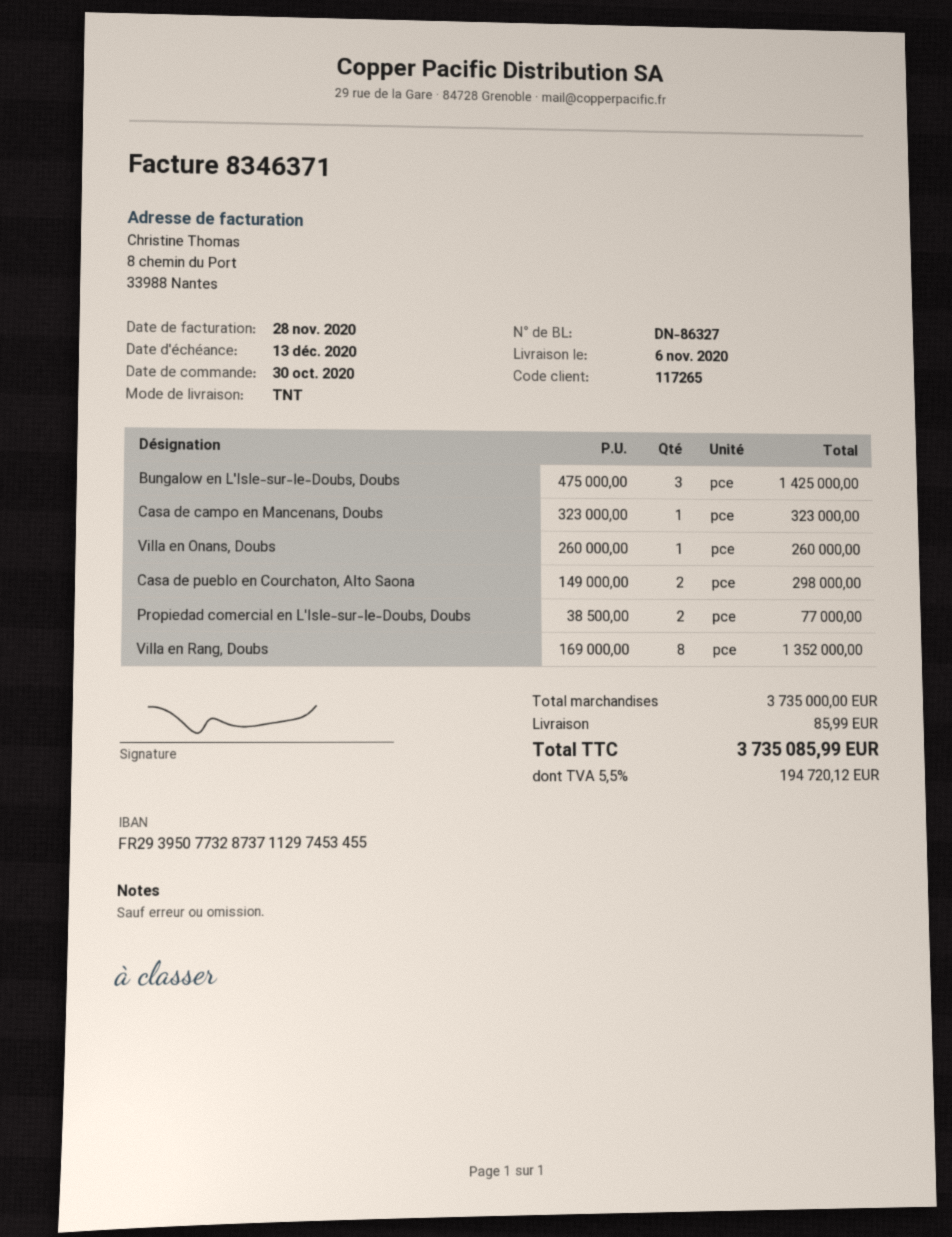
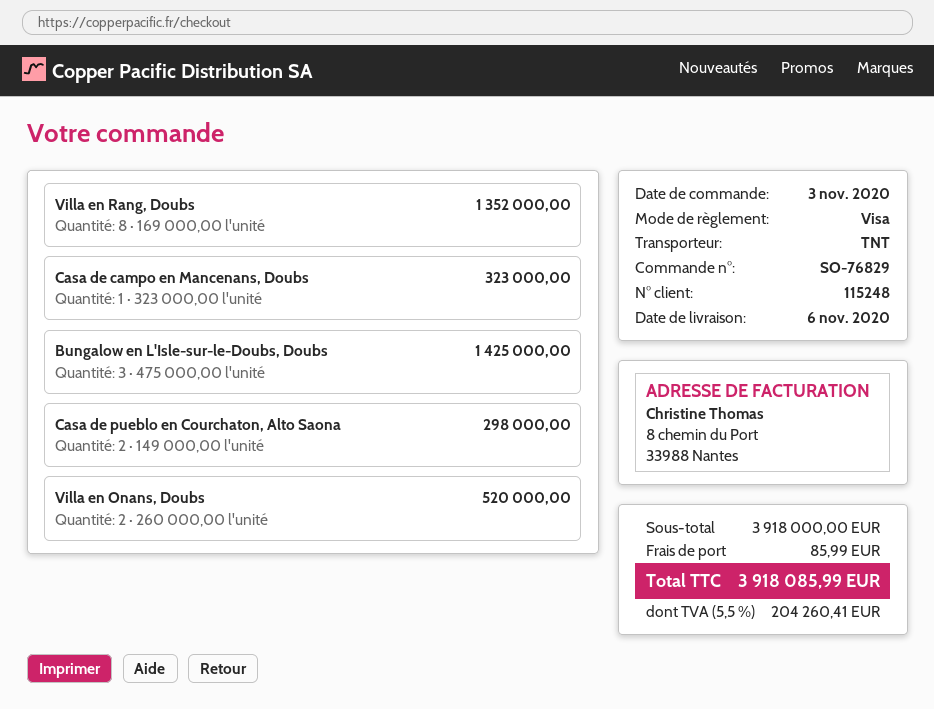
order date: 2020-10-30 -> 2020-11-03
customer number: 117265 -> 115248
Villa en Onans, Doubs: 1 x 260000.00 = 260000.00 -> 2 x 260000.00 = 520000.00
Propiedad comercial en L'Isle-sur-le-Doubs, Doubs: 2 x 38500.00 = 77000.00 -> none
subtotal: 3735000.00 -> 3918000.00
tax: 5.5% = 194720.12 -> 5.5% = 204260.41
total: 3735085.99 -> 3918085.99

